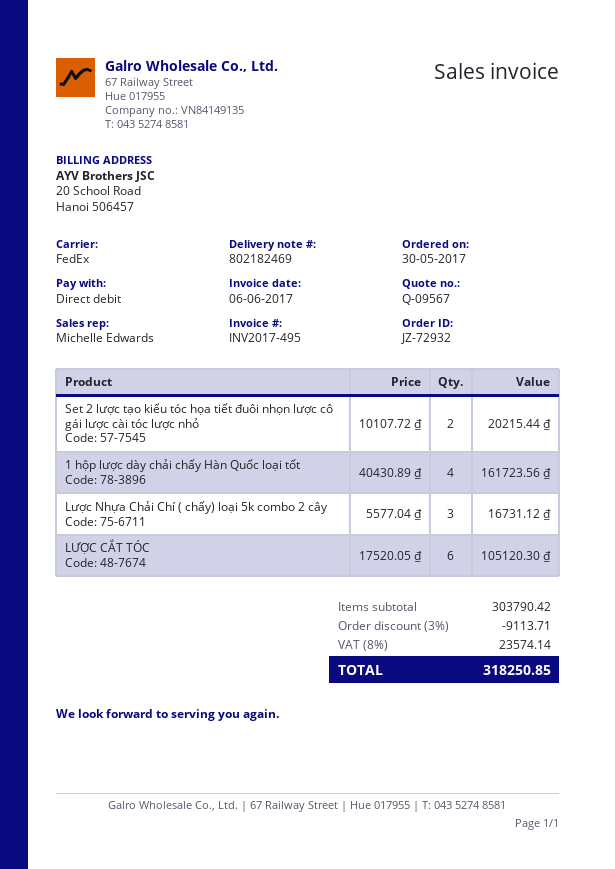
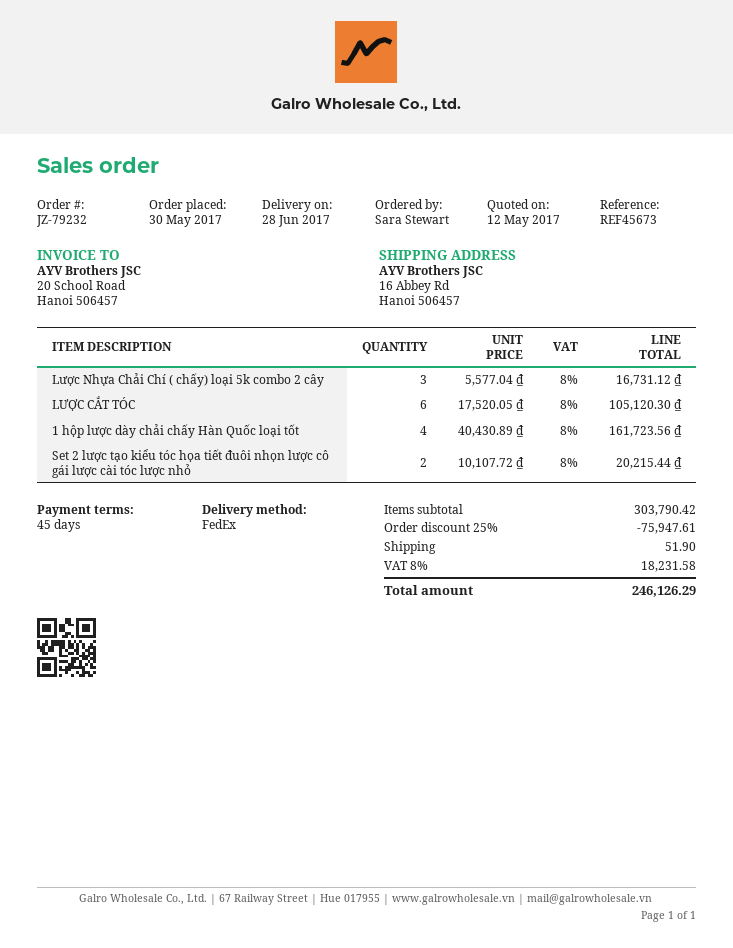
order number: JZ-72932 -> JZ-79232
discount: 3% = 9113.71 -> 25% = 75947.61
shipping: none -> 51.90
tax: 8% = 23574.14 -> 8% = 18231.58
total: 318250.85 -> 246126.29

